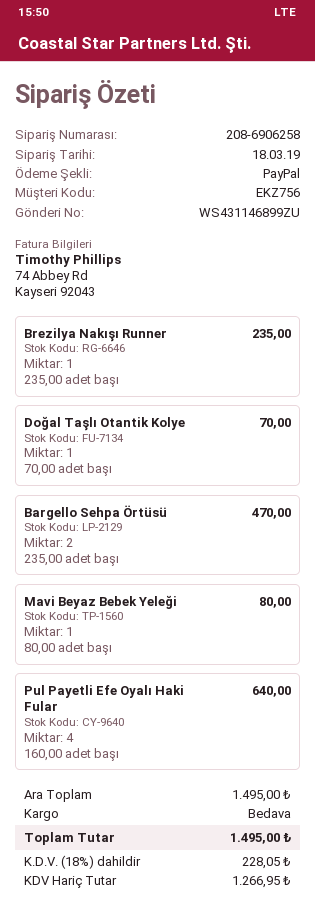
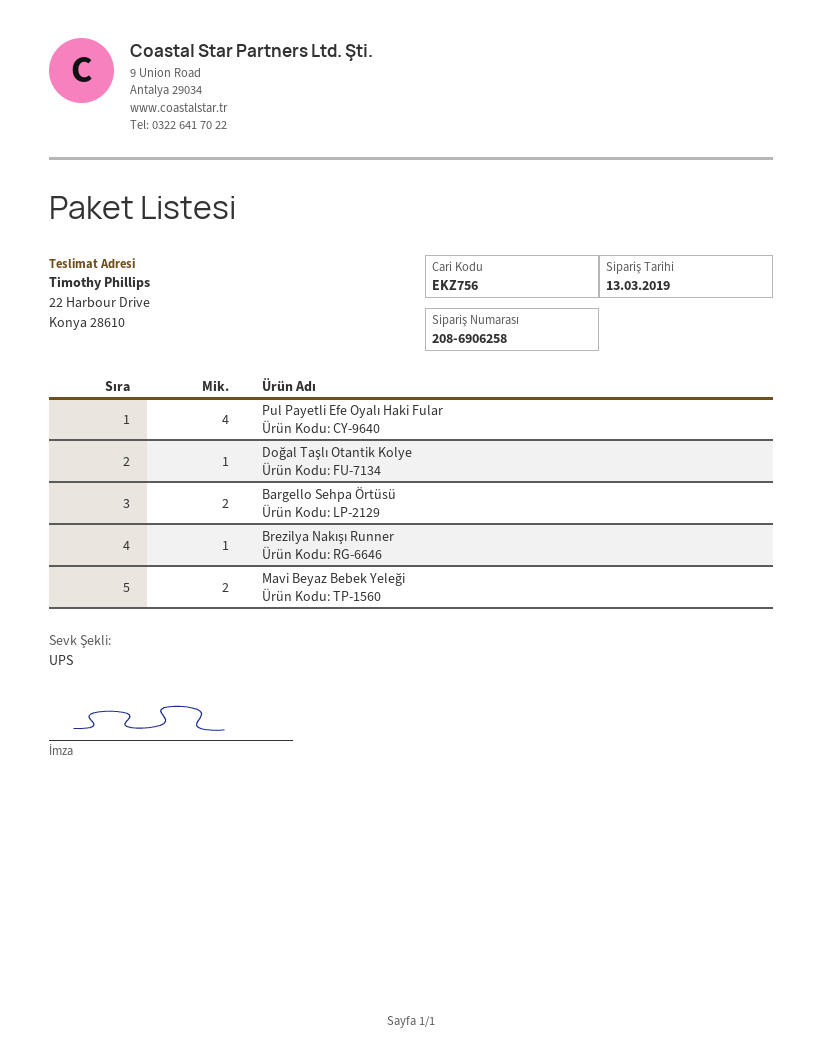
order date: 2019-03-18 -> 2019-03-13
Mavi Beyaz Bebek Yeleği: 1 -> 2

